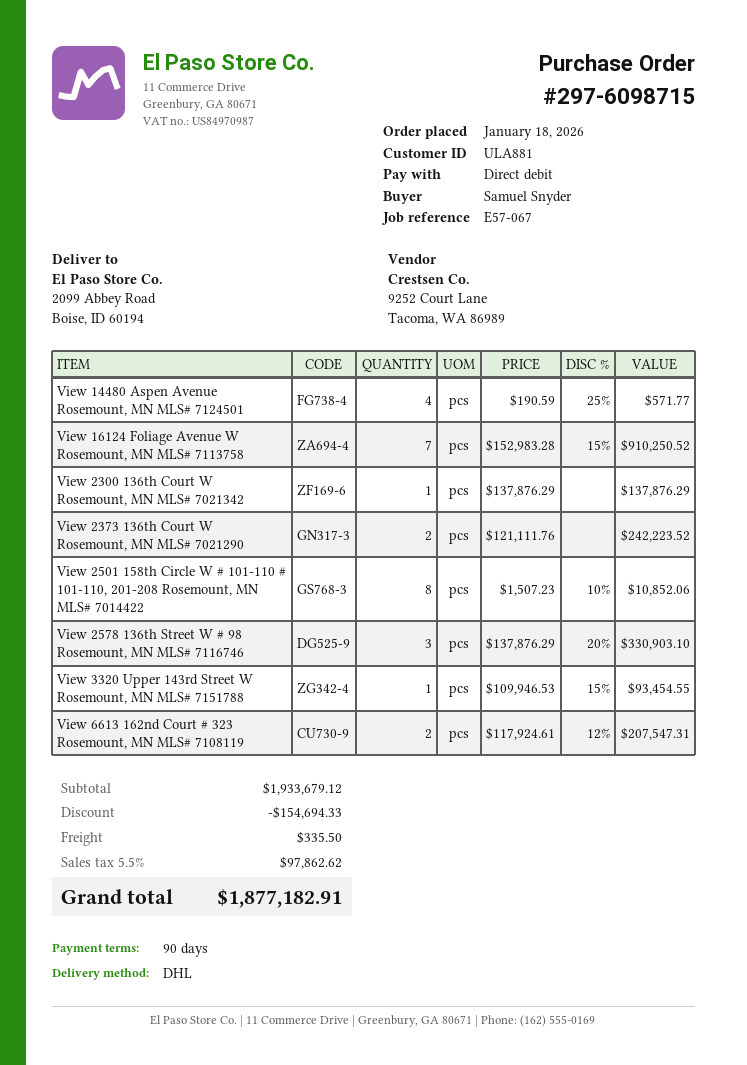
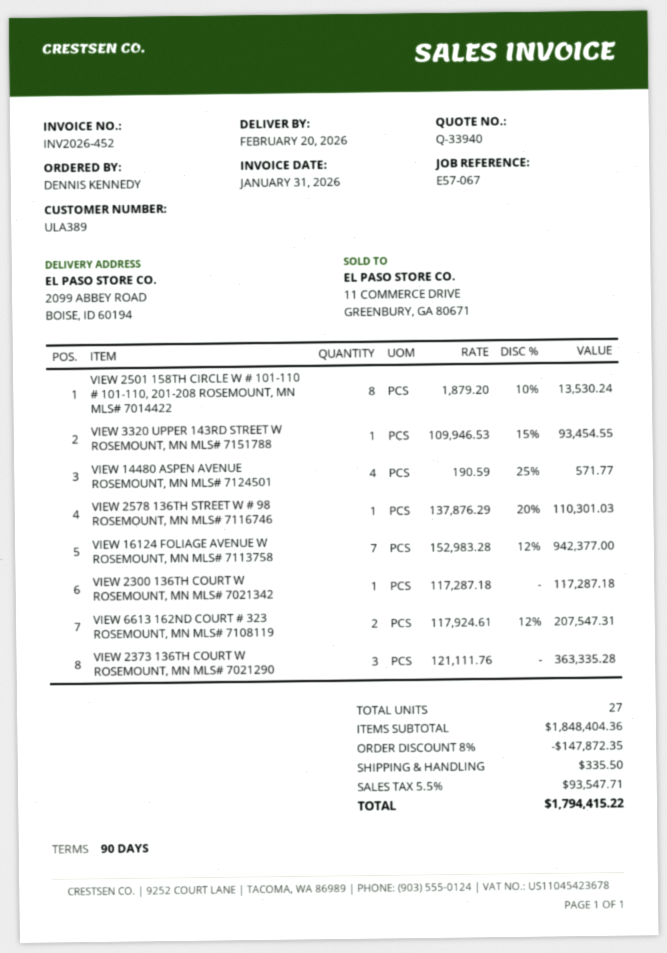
customer number: ULA881 -> ULA389
ordered by: Samuel Snyder -> DENNIS KENNEDY
View 16124 Foliage Avenue W Rosemount, MN MLS# 7113758: 7 x 152983.28 - 15% = 910250.52 -> 7 x 152983.28 - 12% = 942377.00
View 2300 136th Court W Rosemount, MN MLS# 7021342: 1 x 137876.29 = 137876.29 -> 1 x 117287.18 = 117287.18
View 2373 136th Court W Rosemount, MN MLS# 7021290: 2 x 121111.76 = 242223.52 -> 3 x 121111.76 = 363335.28
View 2501 158th Circle W # 101-110 # 101-110, 201-208 Rosemount, MN MLS# 7014422: 8 x 1507.23 - 10% = 10852.06 -> 8 x 1879.20 - 10% = 13530.24
View 2578 136th Street W # 98 Rosemount, MN MLS# 7116746: 3 x 137876.29 - 20% = 330903.10 -> 1 x 137876.29 - 20% = 110301.03
subtotal: 1933679.12 -> 1848404.36
discount: 154694.33 -> 147872.35
tax: 5.5% = 97862.62 -> 5.5% = 93547.71
total: 1877182.91 -> 1794415.22

